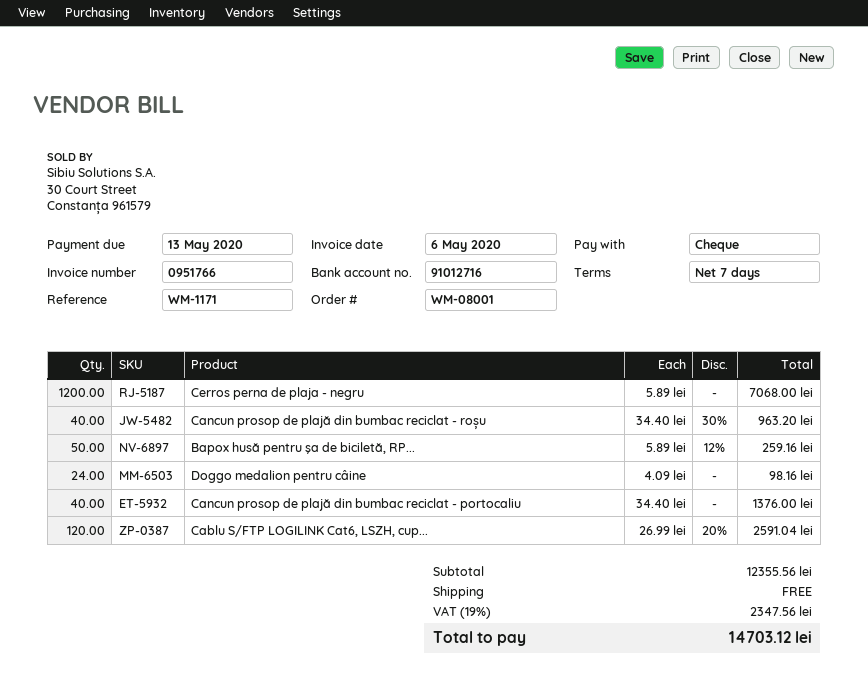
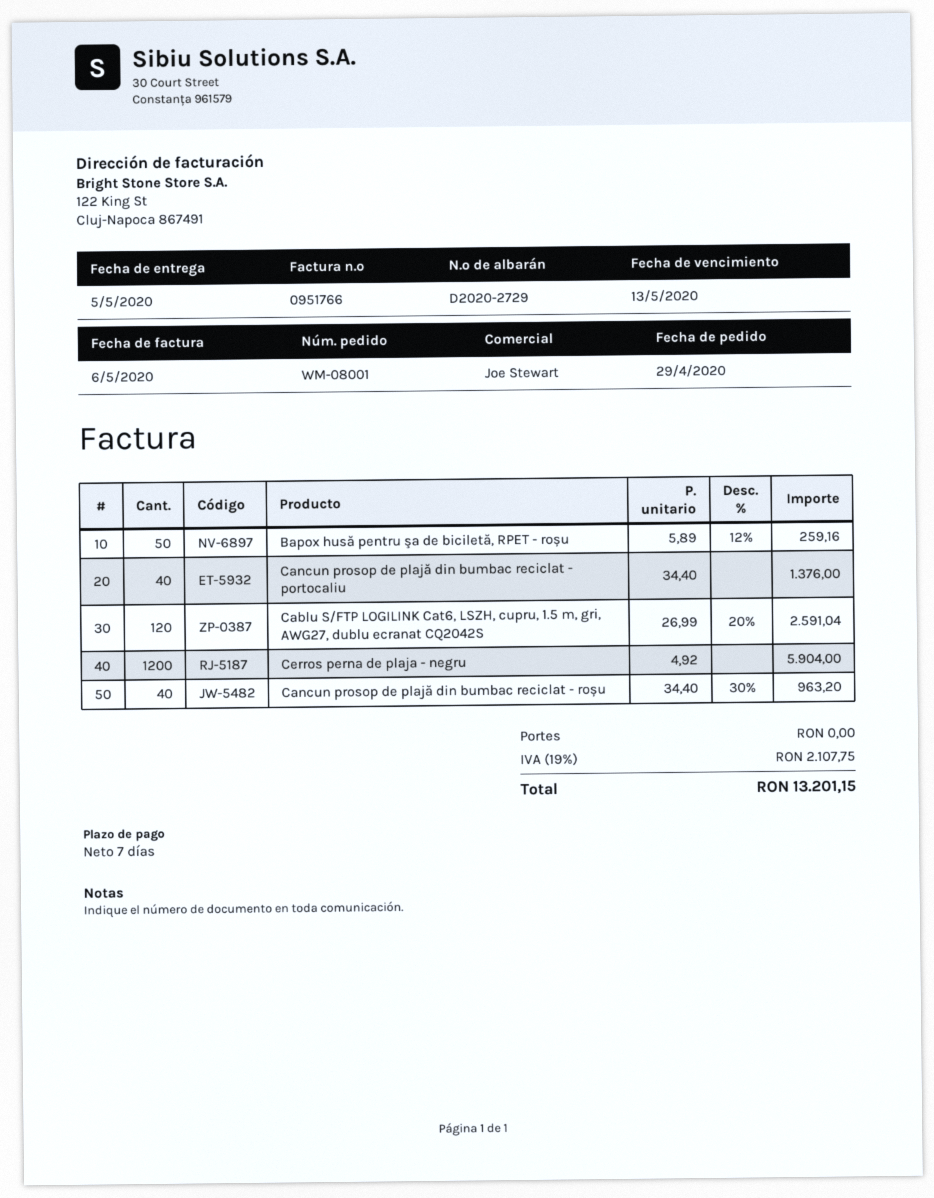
Cerros perna de plaja - negru: 1200 x 5.89 = 7068.00 -> 1200 x 4.92 = 5904.00
Doggo medalion pentru câine: 24 x 4.09 = 98.16 -> none
tax: 19% = 2347.56 -> 19% = 2107.75
total: 14703.12 -> 13201.15

